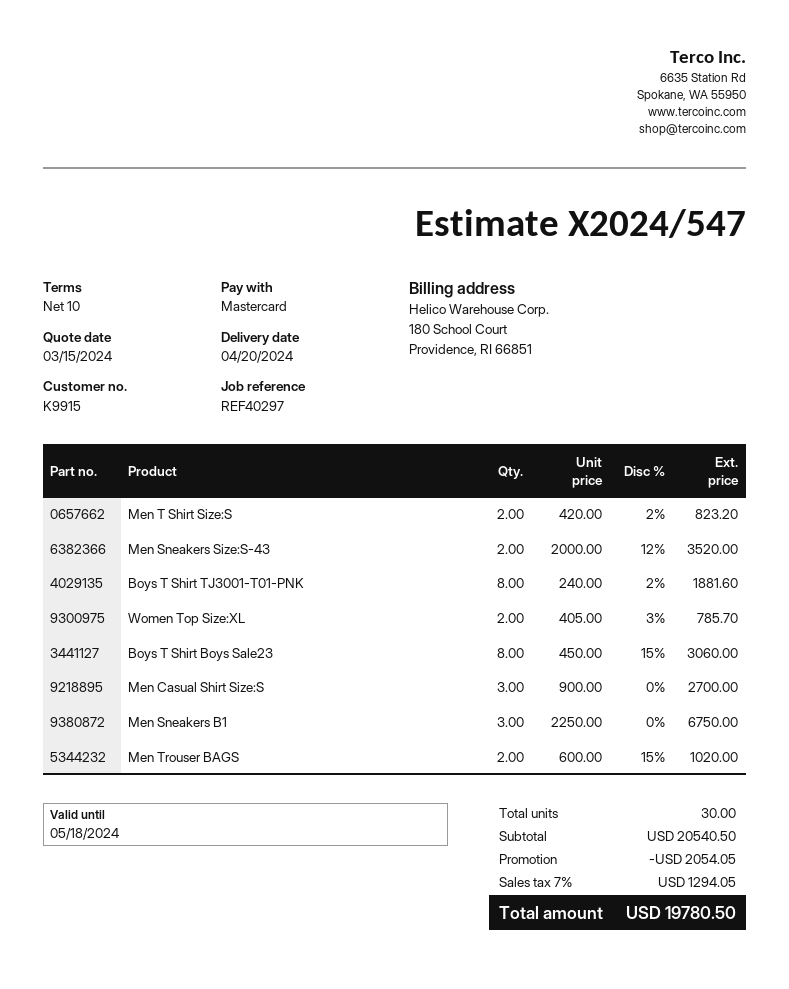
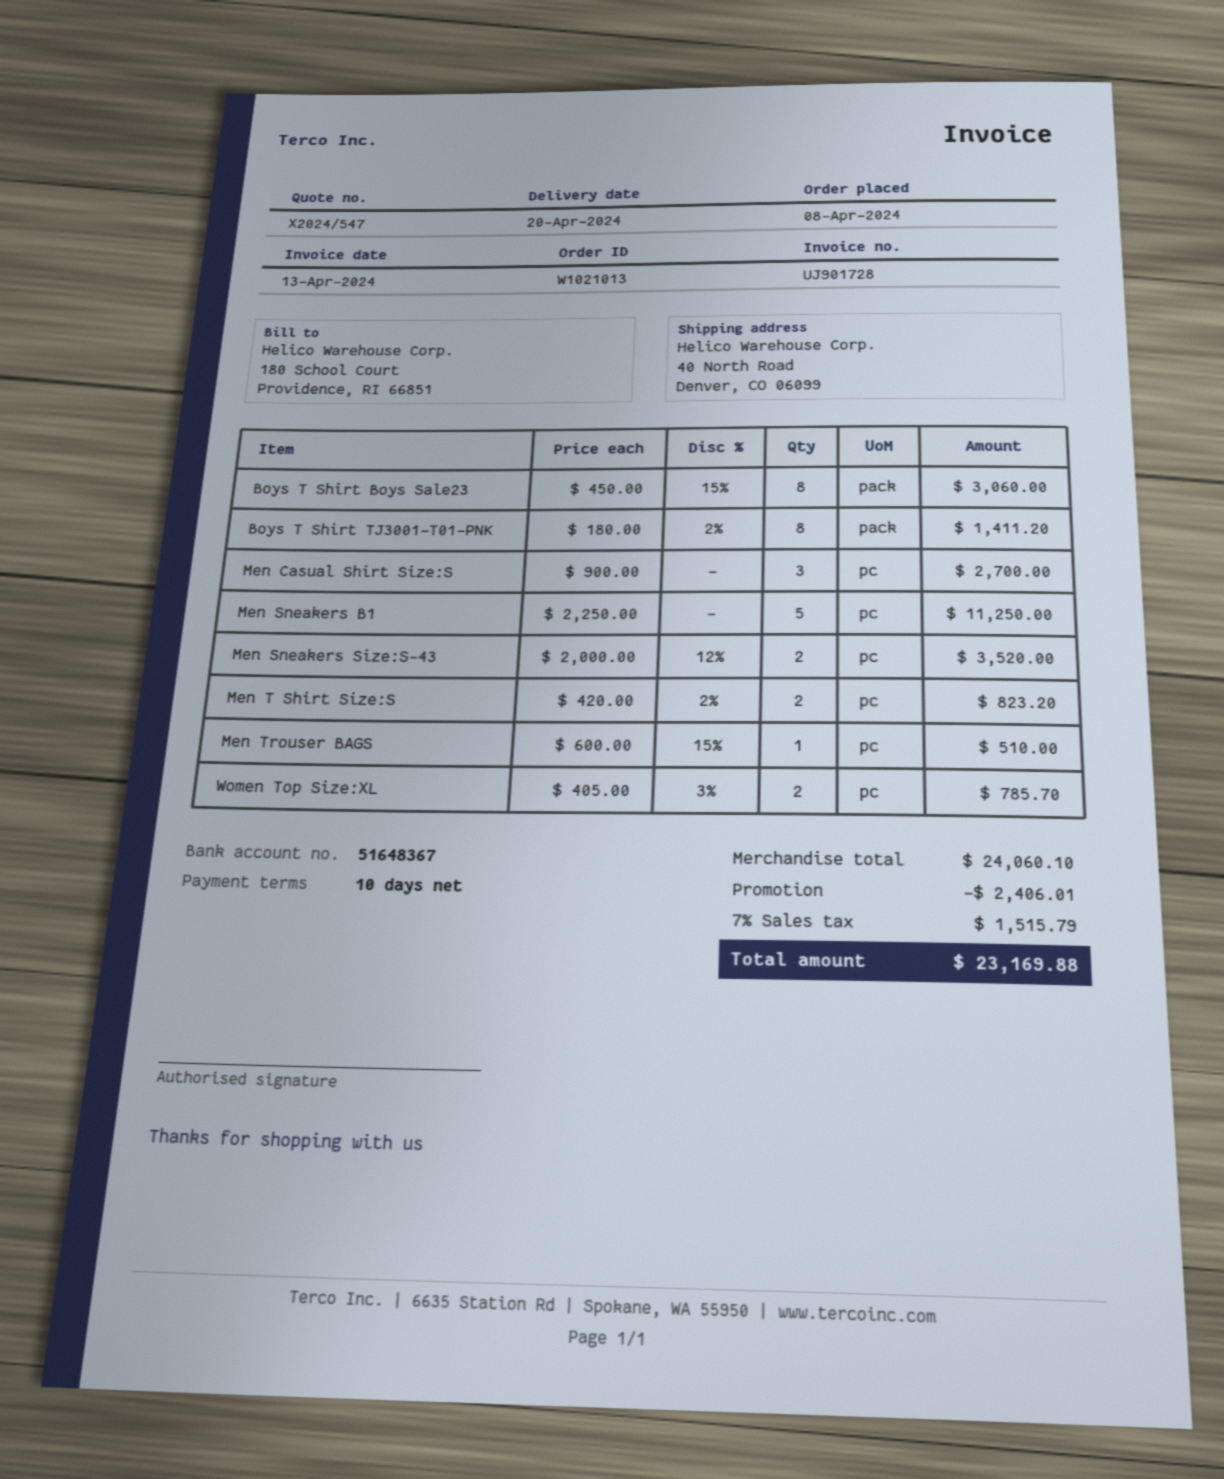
Boys T Shirt TJ3001-T01-PNK: 8 x 240.00 - 2% = 1881.60 -> 8 x 180.00 - 2% = 1411.20
Men Sneakers B1: 3 x 2250.00 = 6750.00 -> 5 x 2250.00 = 11250.00
Men Trouser BAGS: 2 x 600.00 - 15% = 1020.00 -> 1 x 600.00 - 15% = 510.00
subtotal: 20540.50 -> 24060.10
discount: 2054.05 -> 2406.01
tax: 7% = 1294.05 -> 7% = 1515.79
total: 19780.50 -> 23169.88

